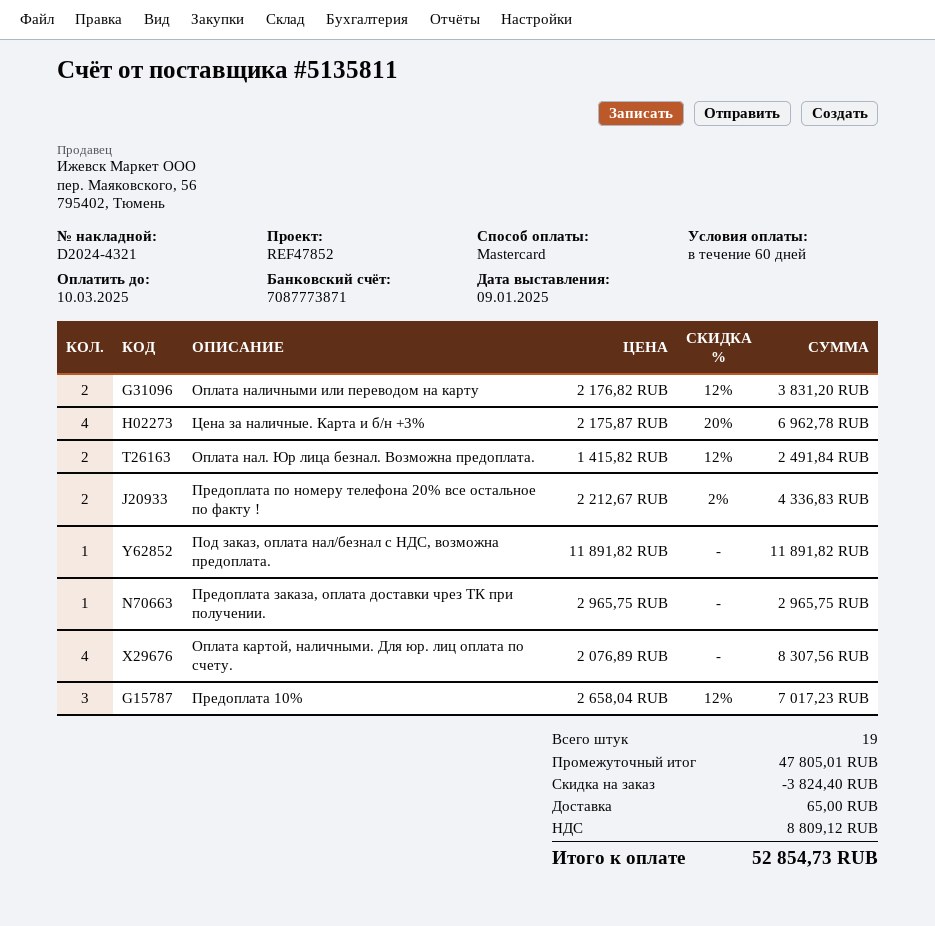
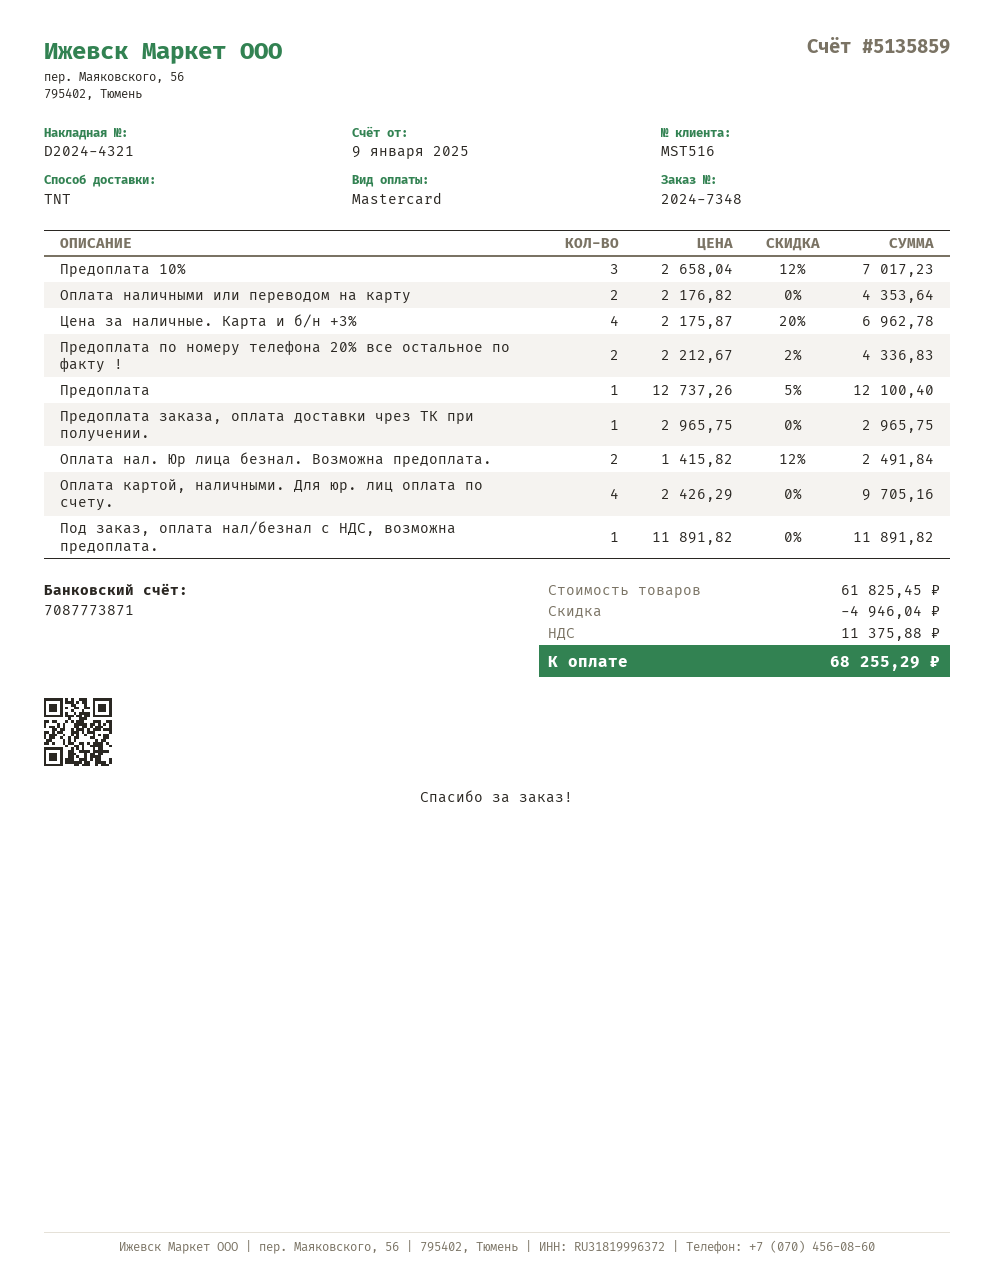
invoice number: 5135811 -> 5135859
Оплата наличными или переводом на карту: 2 x 2176.82 - 12% = 3831.20 -> 2 x 2176.82 = 4353.64
Оплата картой, наличными. Для юр. лиц оплата по счету.: 4 x 2076.89 = 8307.56 -> 4 x 2426.29 = 9705.16
Предоплата: none -> 1 x 12737.26 - 5% = 12100.40
subtotal: 47805.01 -> 61825.45
discount: 3824.40 -> 4946.04
shipping: 65.00 -> none
tax: 8809.12 -> 11375.88
total: 52854.73 -> 68255.29

